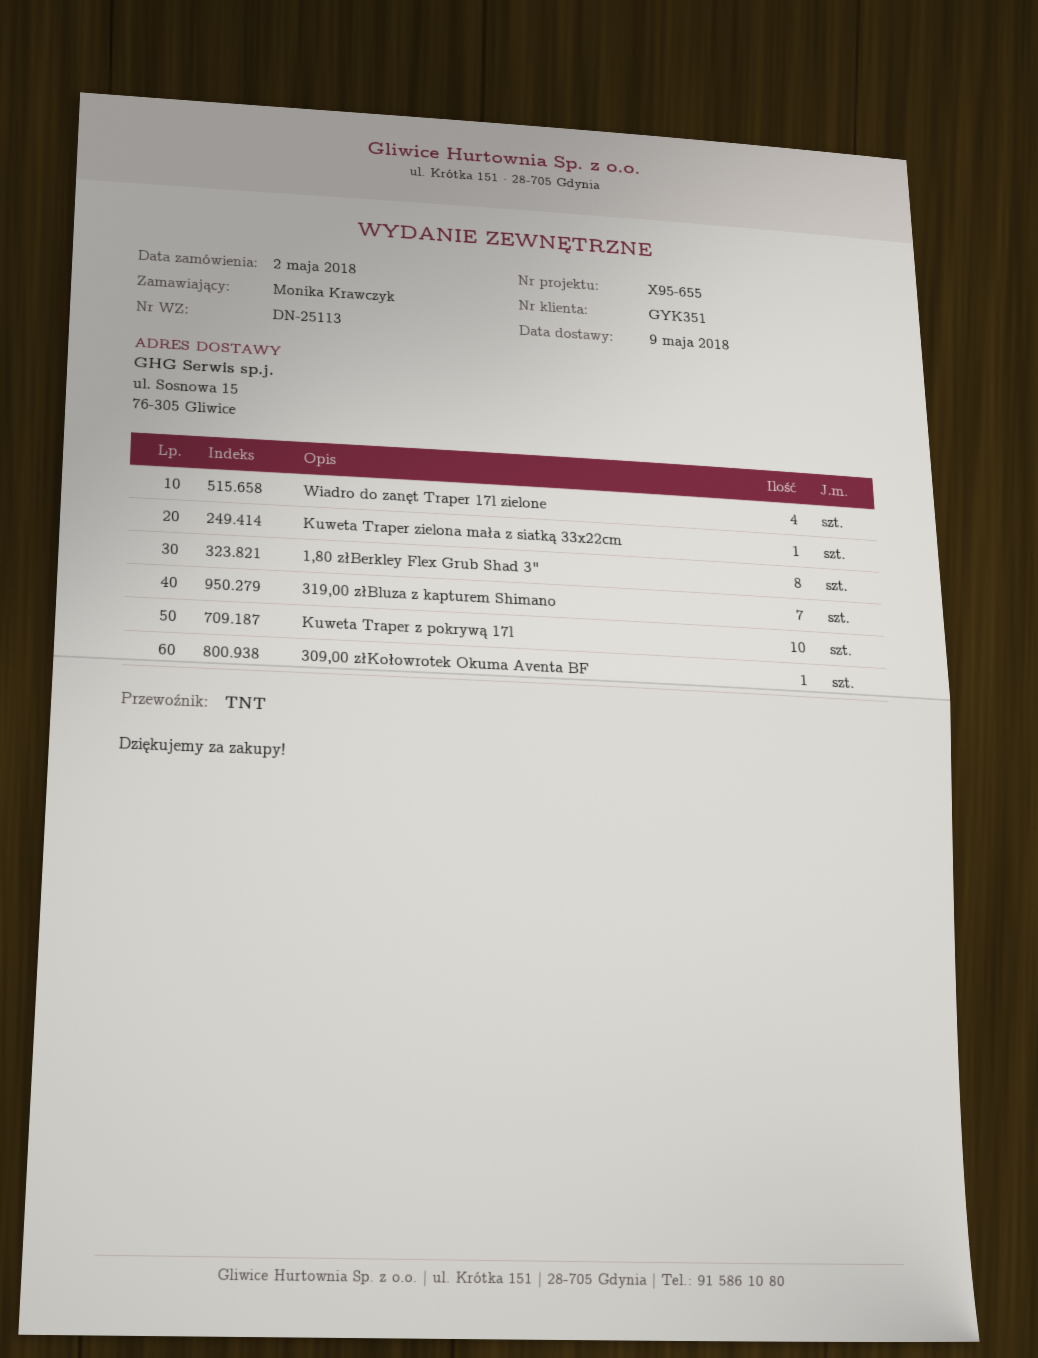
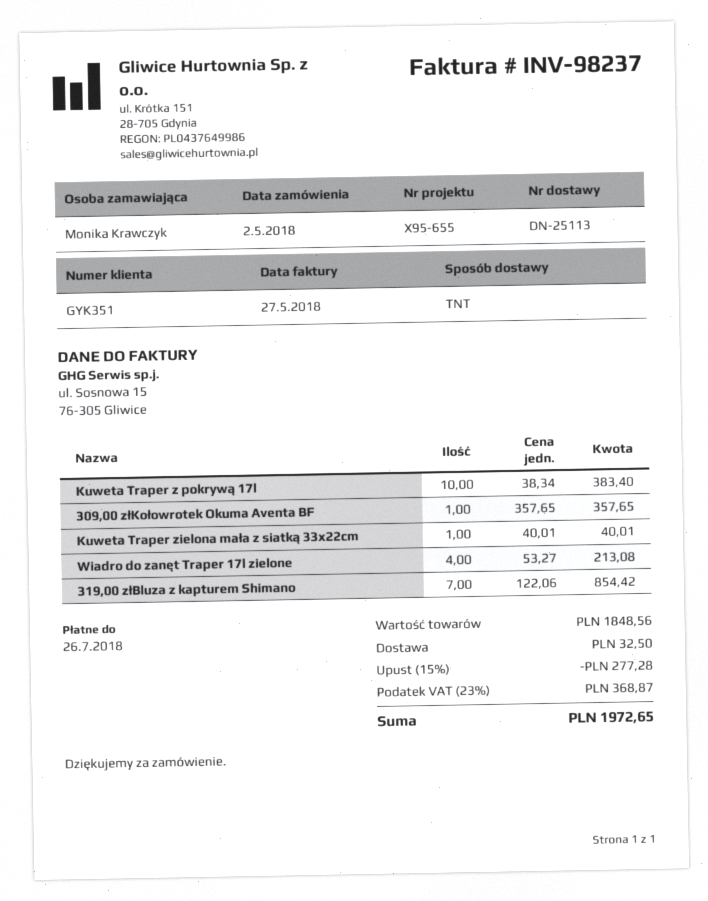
1,80 złBerkley Flex Grub Shad 3": 8 -> none

